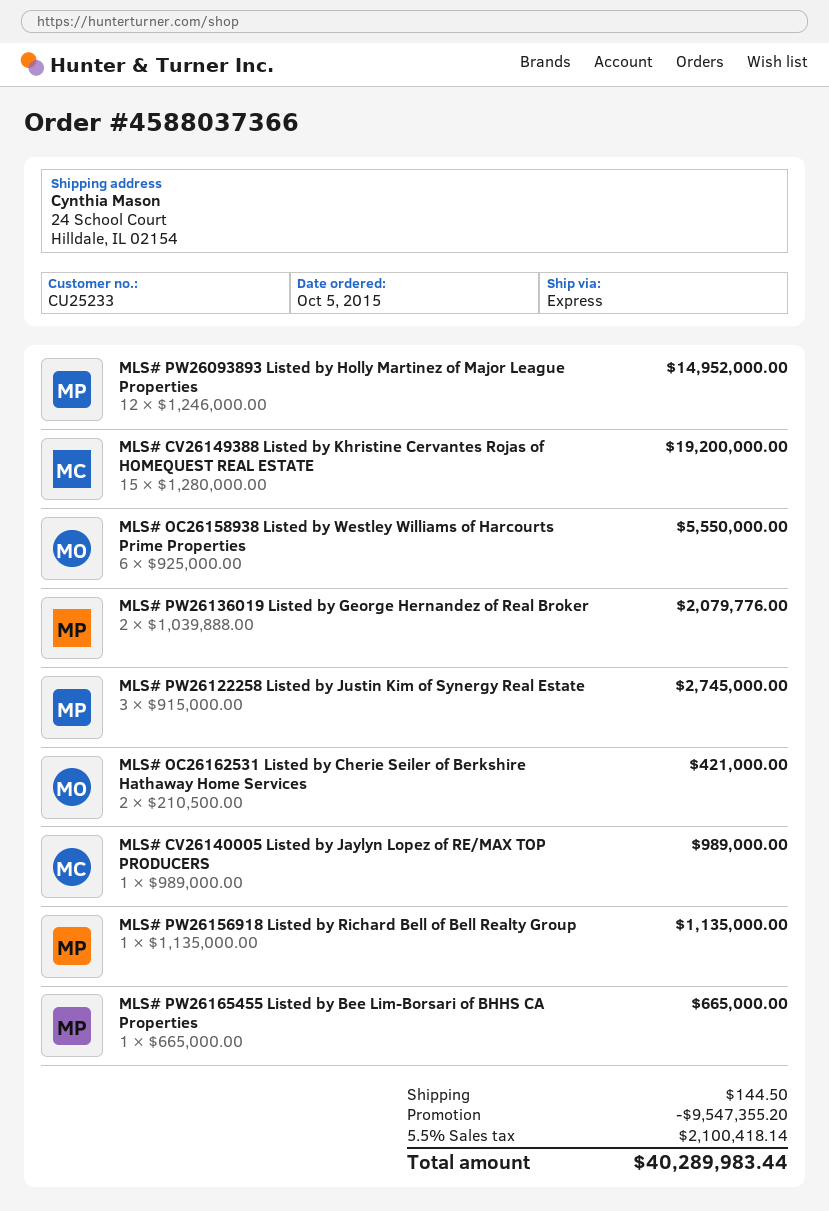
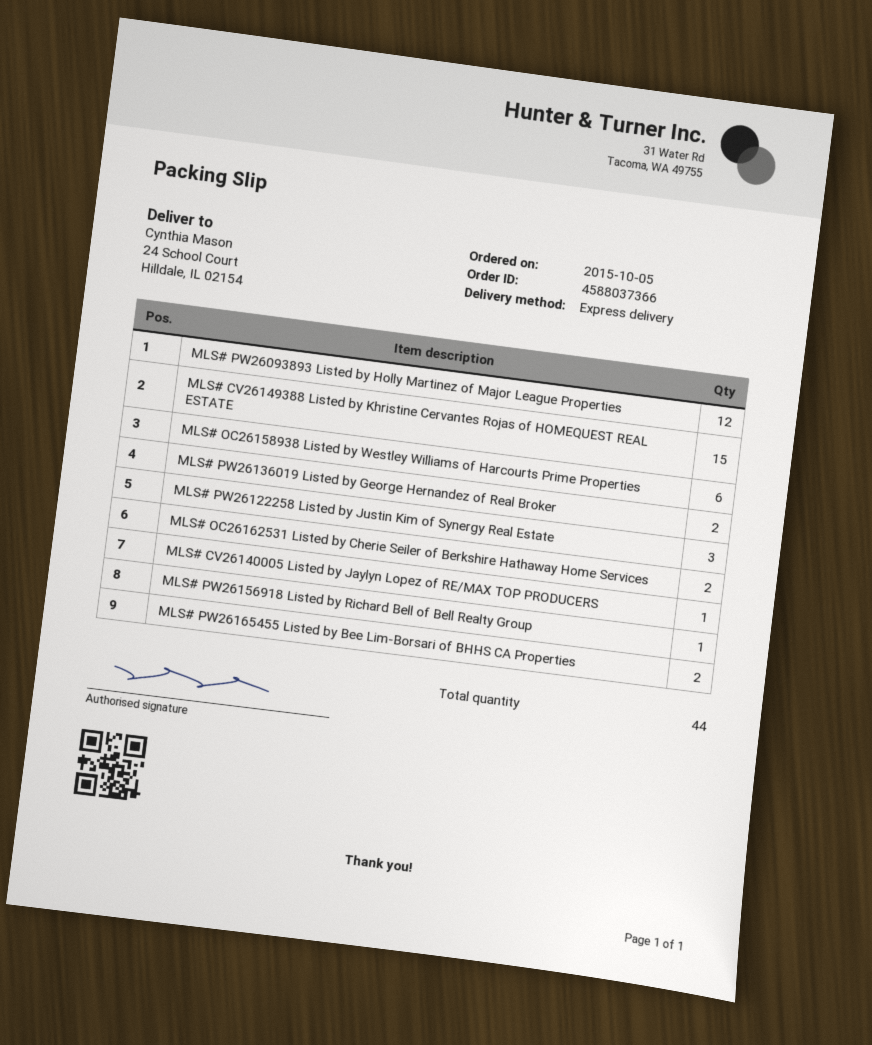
MLS# PW26165455 Listed by Bee Lim-Borsari of BHHS CA Properties: 1 -> 2

